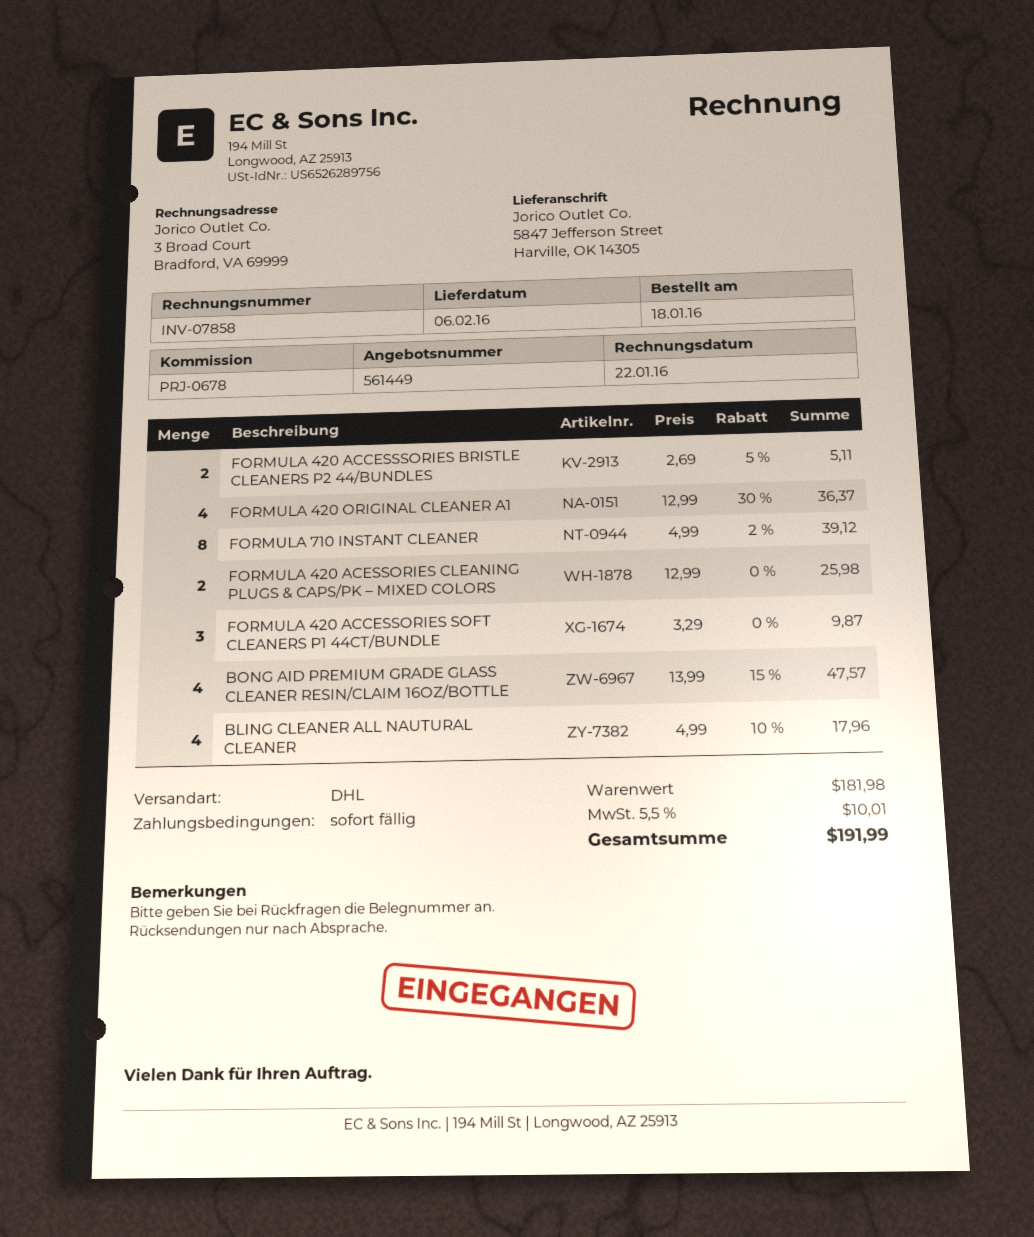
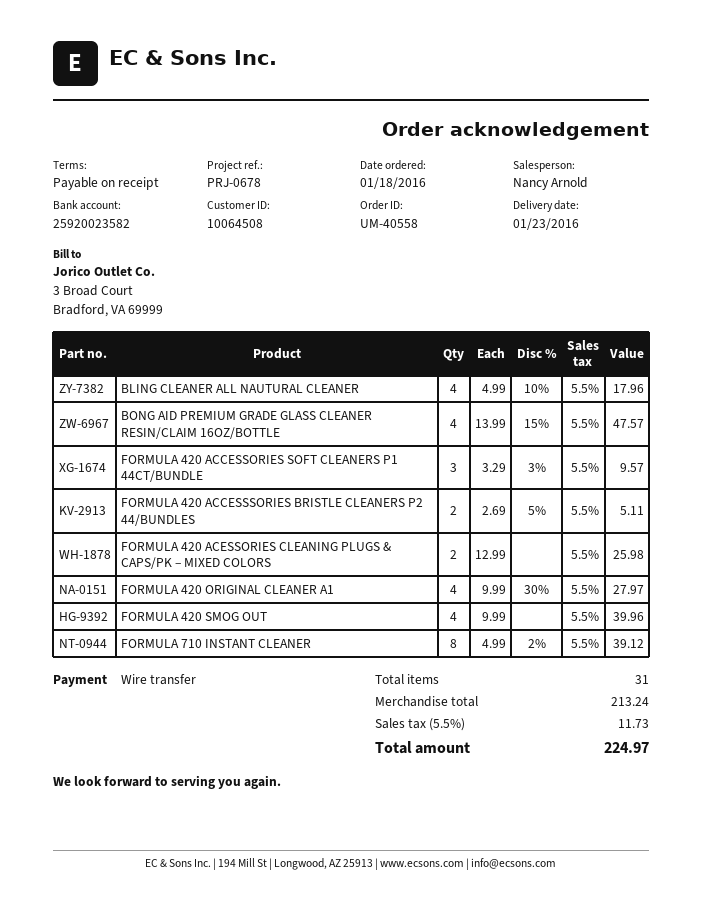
delivery date: 2016-02-06 -> 2016-01-23
FORMULA 420 ORIGINAL CLEANER A1: 4 x 12.99 - 30% = 36.37 -> 4 x 9.99 - 30% = 27.97
FORMULA 420 ACCESSORIES SOFT CLEANERS P1 44CT/BUNDLE: 3 x 3.29 = 9.87 -> 3 x 3.29 - 3% = 9.57
FORMULA 420 SMOG OUT: none -> 4 x 9.99 = 39.96
subtotal: 181.98 -> 213.24
tax: 5.5% = 10.01 -> 5.5% = 11.73
total: 191.99 -> 224.97

